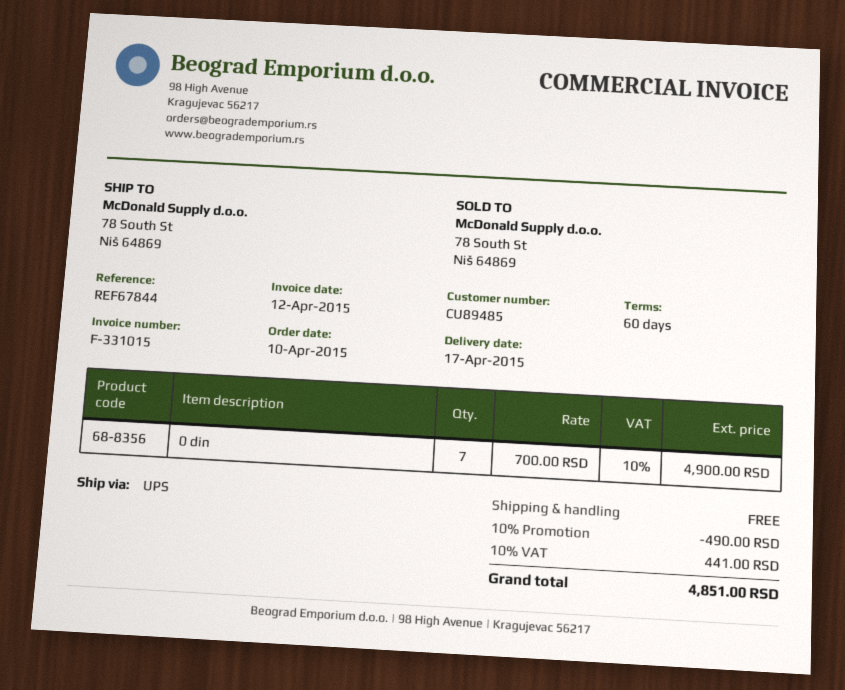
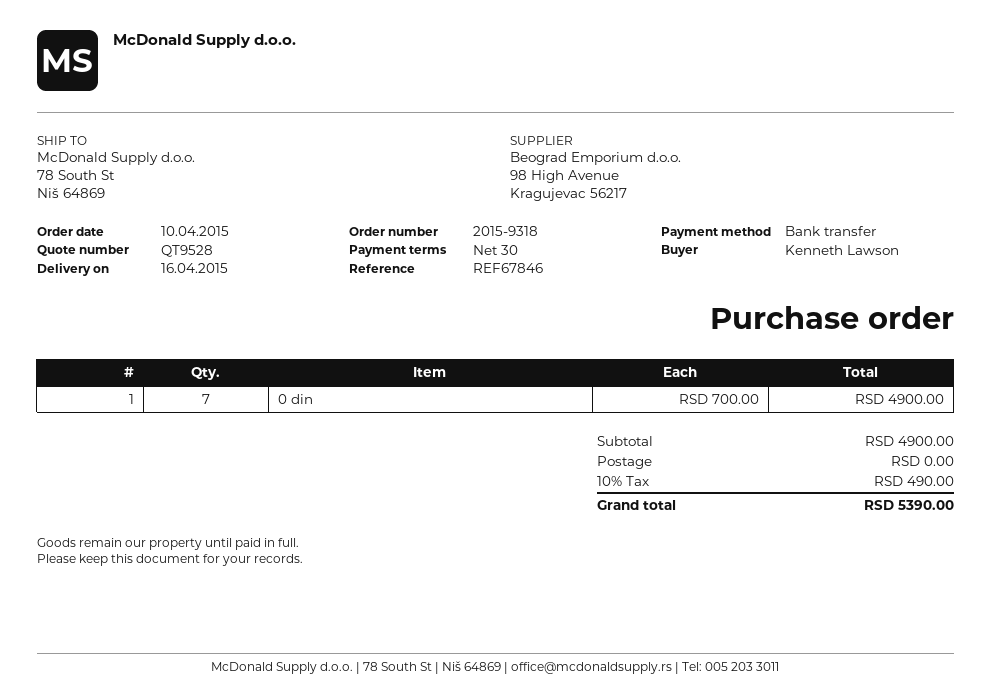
delivery date: 2015-04-17 -> 2015-04-16
payment terms: 60 days -> 30 days
reference: REF67844 -> REF67846
discount: 10% = 490.00 -> none
tax: 10% = 441.00 -> 10% = 490.00
total: 4851.00 -> 5390.00

